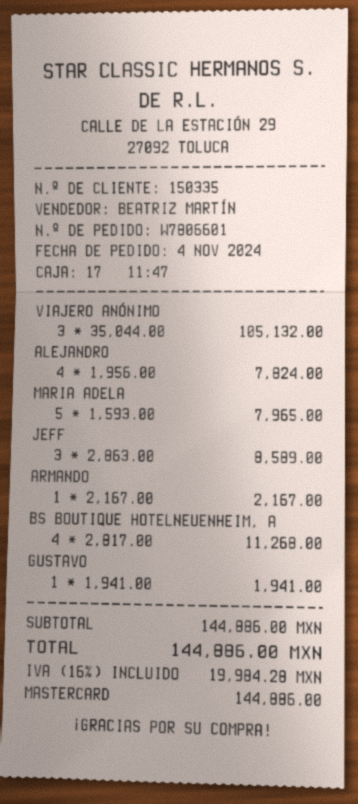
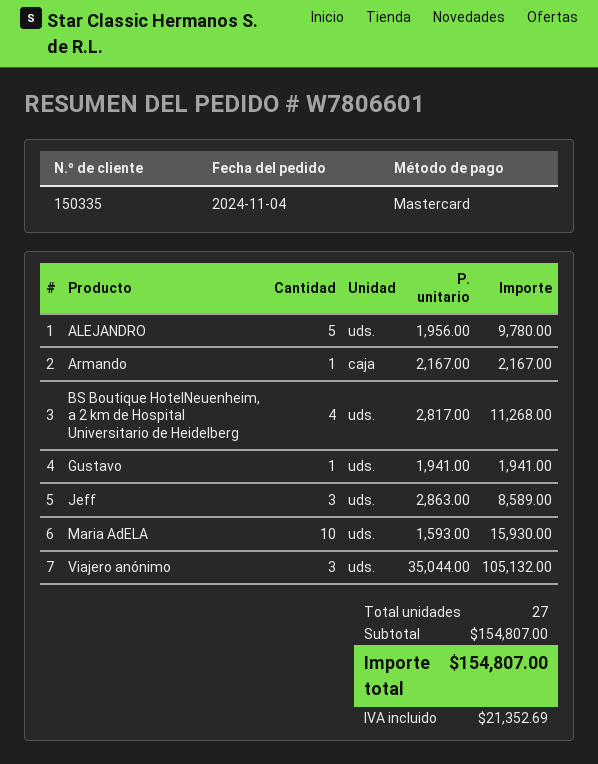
ALEJANDRO: 4 x 1956.00 = 7824.00 -> 5 x 1956.00 = 9780.00
MARIA ADELA: 5 x 1593.00 = 7965.00 -> 10 x 1593.00 = 15930.00
subtotal: 144886.00 -> 154807.00
tax: 19984.28 -> 21352.69
total: 144886.00 -> 154807.00

